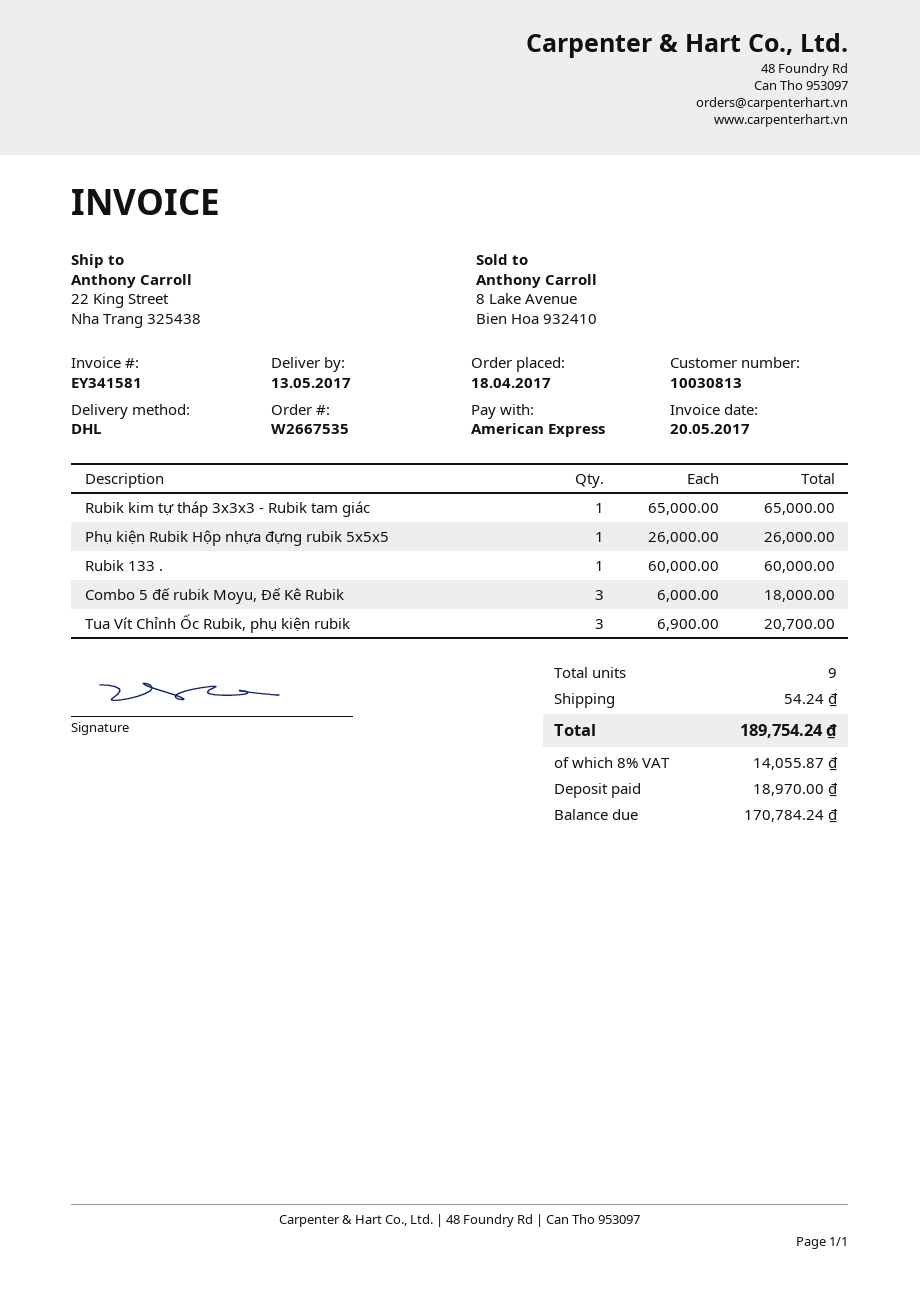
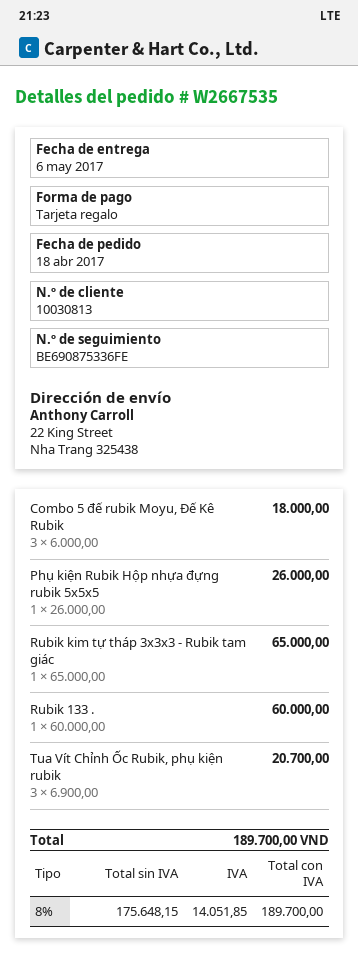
delivery date: 2017-05-13 -> 2017-05-06
payment method: American Express -> gift card
shipping: 54.24 -> none
tax: 8% = 14055.87 -> 8% = 14051.85
total: 189754.24 -> 189700.00

